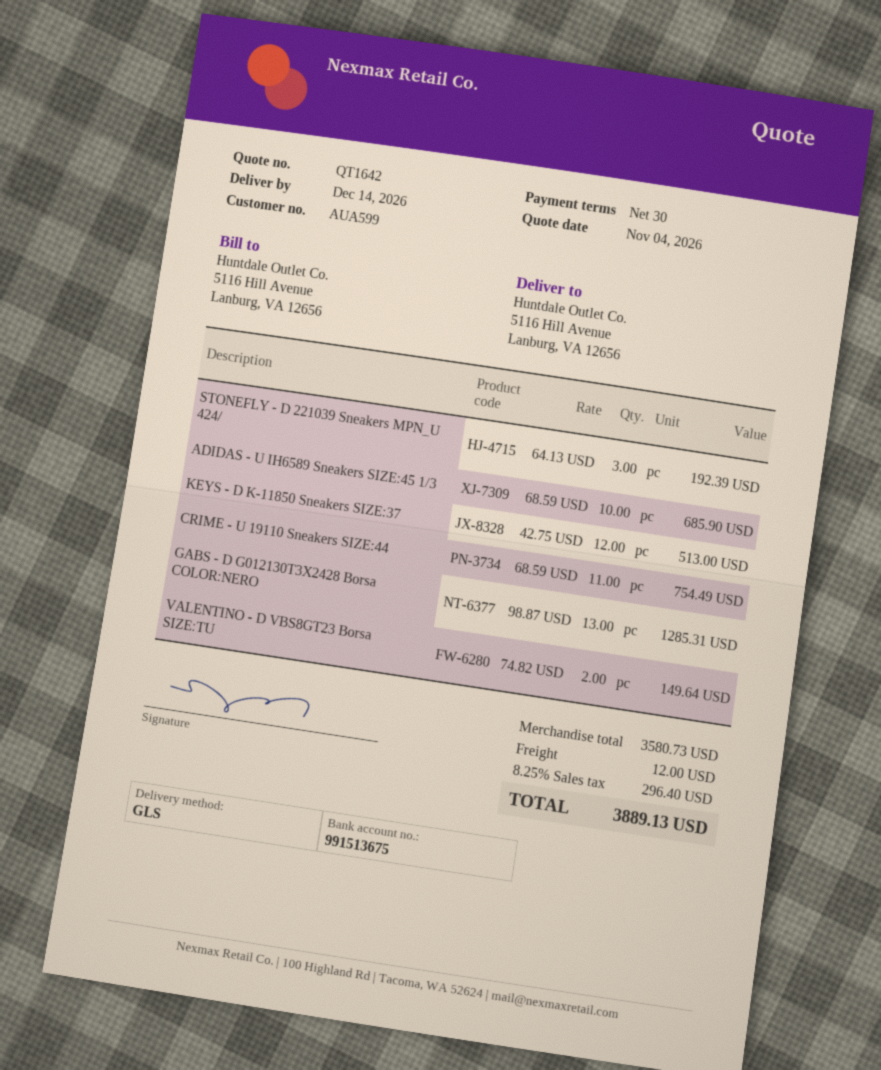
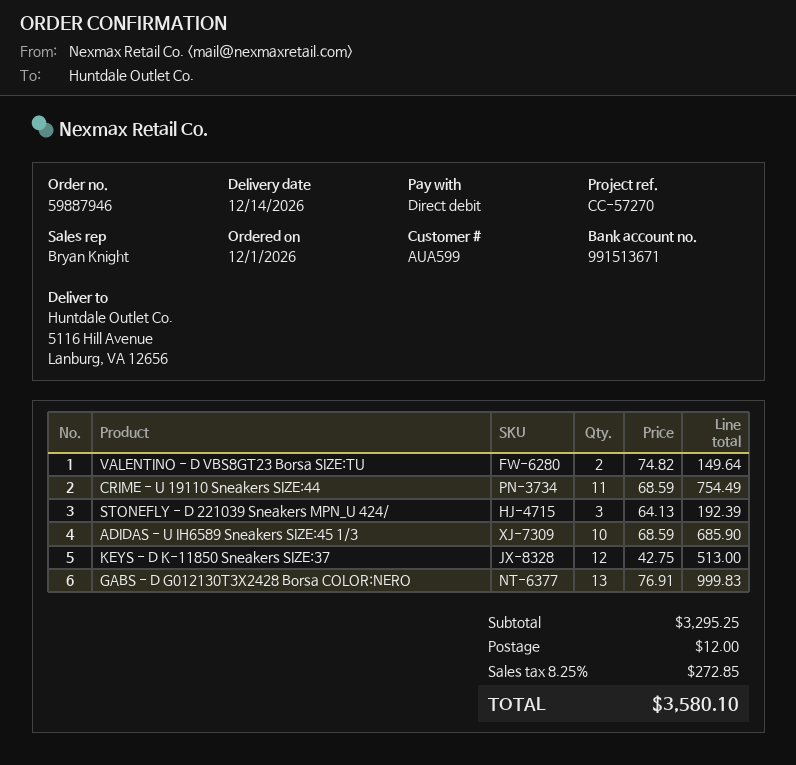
bank account: 991513675 -> 991513671
GABS - D G012130T3X2428 Borsa COLOR:NERO: 13 x 98.87 = 1285.31 -> 13 x 76.91 = 999.83
subtotal: 3580.73 -> 3295.25
tax: 8.25% = 296.40 -> 8.25% = 272.85
total: 3889.13 -> 3580.10

